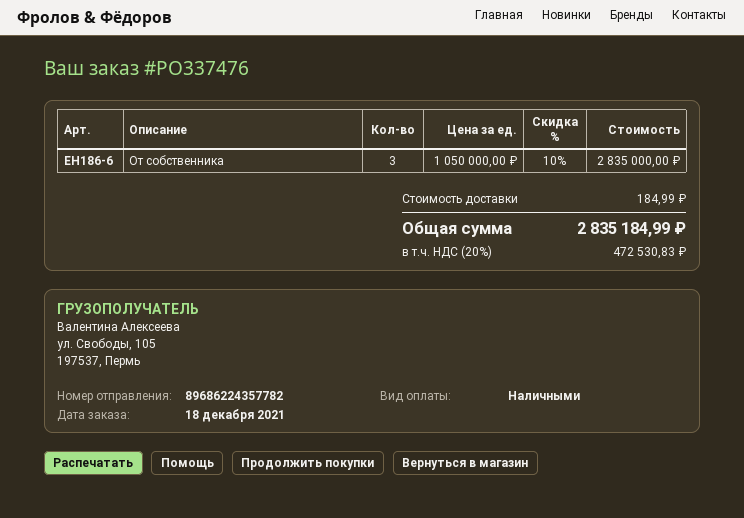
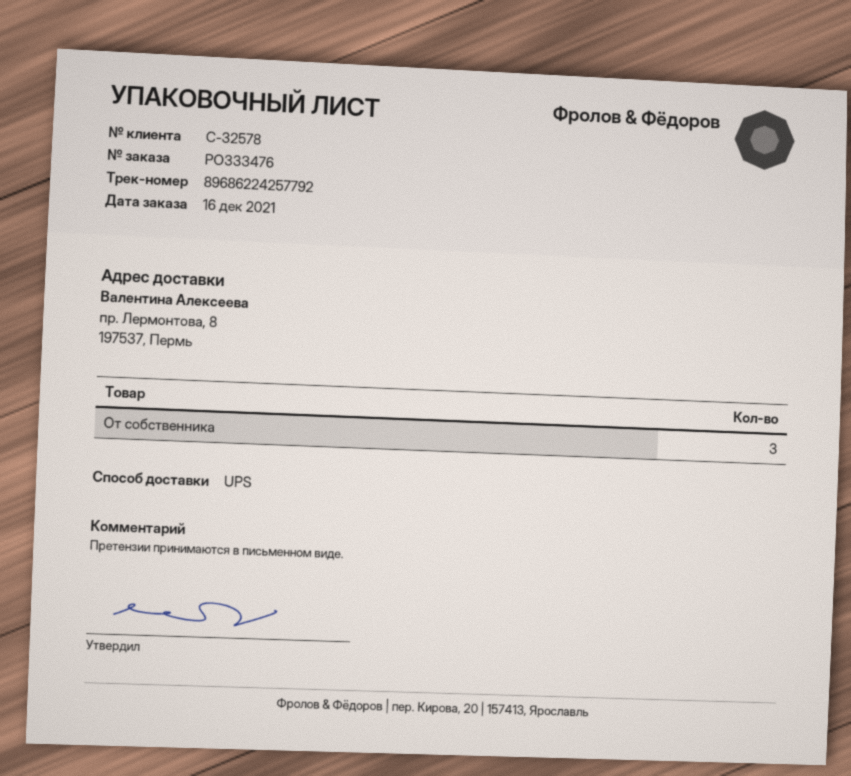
order number: PO337476 -> PO333476
order date: 2021-12-18 -> 2021-12-16
tracking number: 89686224357782 -> 89686224257792
ship to: ул. Свободы, 105, 197537, Пермь -> пр. Лермонтова, 8, 197537, Пермь

